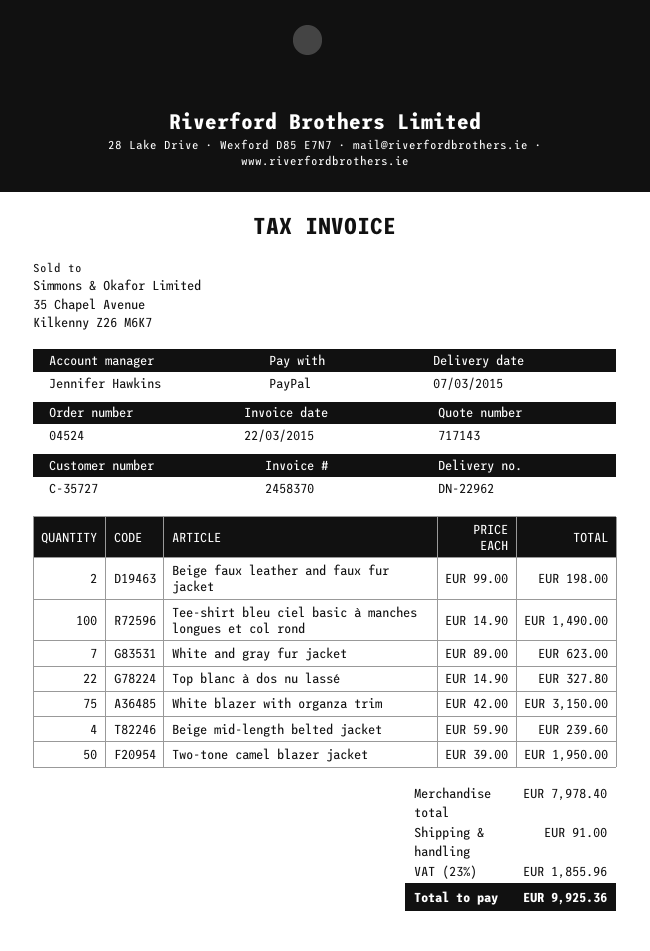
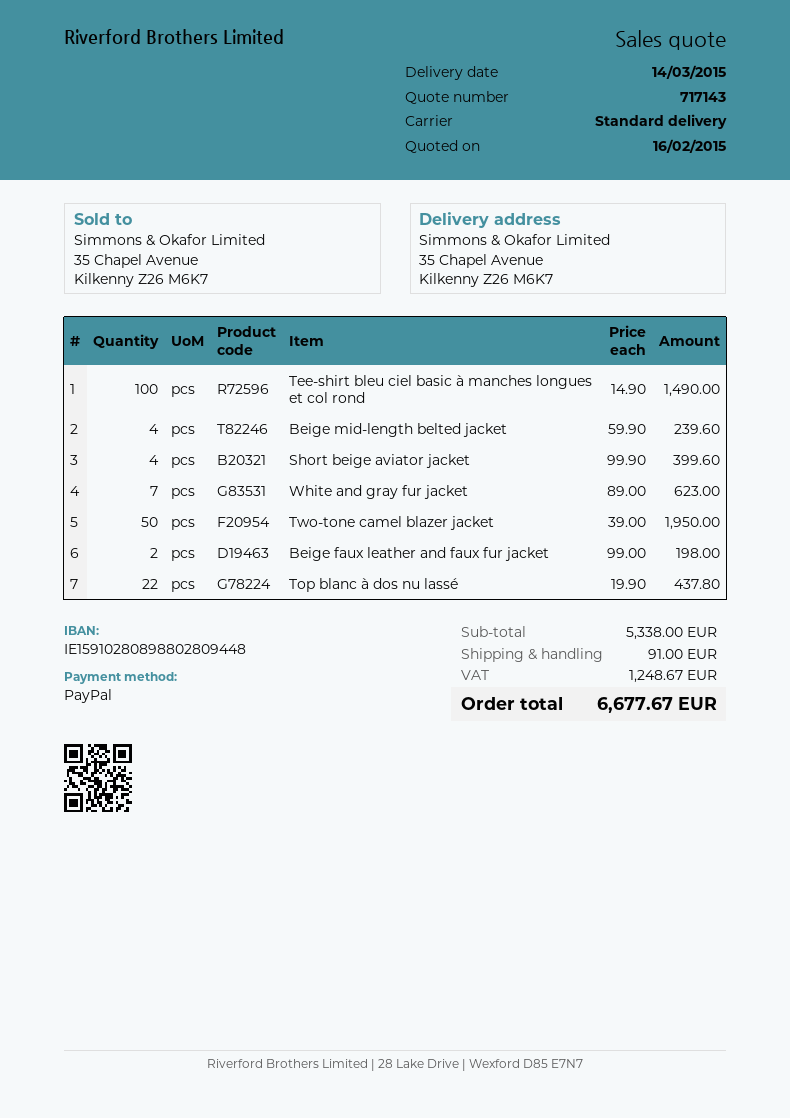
delivery date: 2015-03-07 -> 2015-03-14
Top blanc à dos nu lassé: 22 x 14.90 = 327.80 -> 22 x 19.90 = 437.80
White blazer with organza trim: 75 x 42.00 = 3150.00 -> none
Short beige aviator jacket: none -> 4 x 99.90 = 399.60
subtotal: 7978.40 -> 5338.00
tax: 1855.96 -> 1248.67
total: 9925.36 -> 6677.67

